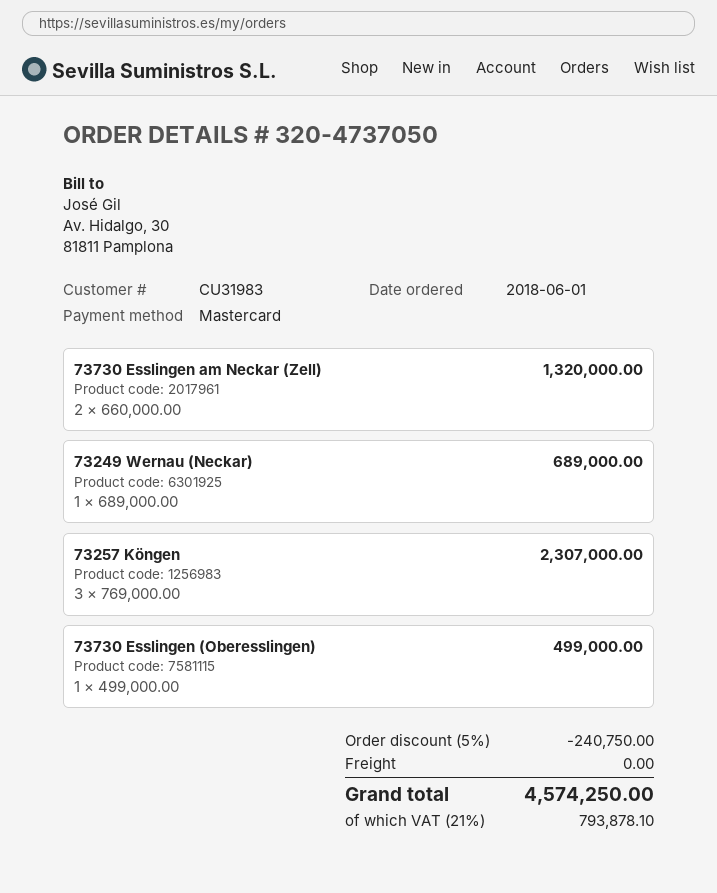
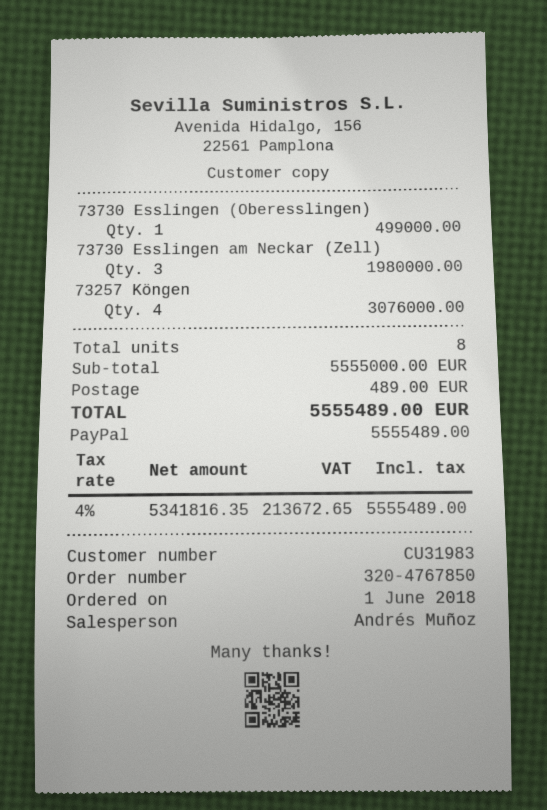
order number: 320-4737050 -> 320-4767850
payment method: Mastercard -> PayPal
73730 Esslingen am Neckar (Zell): 2 for 1320000.00 -> 3 for 1980000.00
73249 Wernau (Neckar): 1 for 689000.00 -> none
73257 Köngen: 3 for 2307000.00 -> 4 for 3076000.00
discount: 5% = 240750.00 -> none
shipping: 0.00 -> 489.00
tax: 21% = 793878.10 -> 4% = 213672.65
total: 4574250.00 -> 5555489.00

